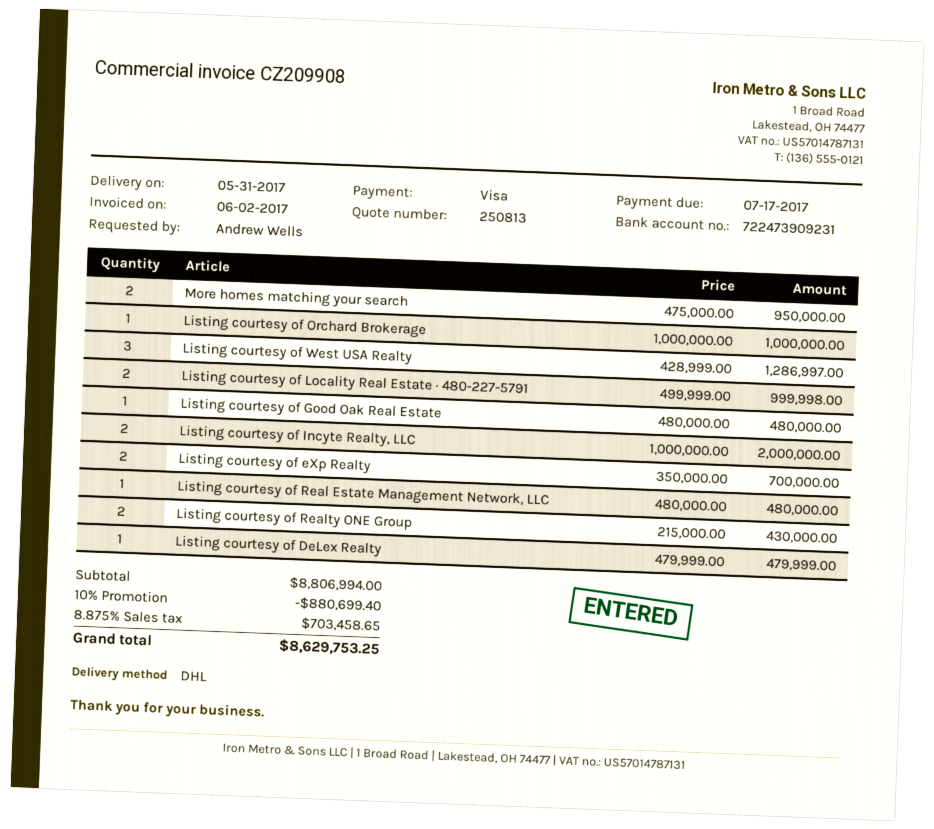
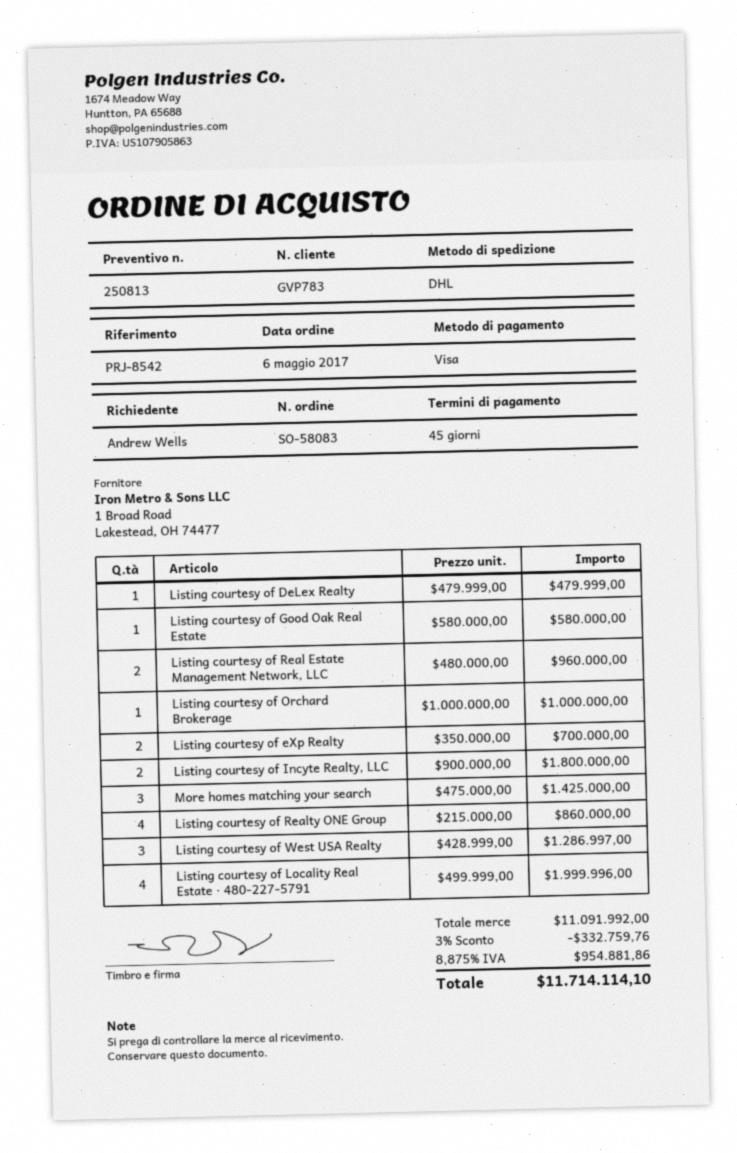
More homes matching your search: 2 x 475000.00 = 950000.00 -> 3 x 475000.00 = 1425000.00
Listing courtesy of Locality Real Estate · 480-227-5791: 2 x 499999.00 = 999998.00 -> 4 x 499999.00 = 1999996.00
Listing courtesy of Good Oak Real Estate: 1 x 480000.00 = 480000.00 -> 1 x 580000.00 = 580000.00
Listing courtesy of Incyte Realty, LLC: 2 x 1000000.00 = 2000000.00 -> 2 x 900000.00 = 1800000.00
Listing courtesy of Real Estate Management Network, LLC: 1 x 480000.00 = 480000.00 -> 2 x 480000.00 = 960000.00
Listing courtesy of Realty ONE Group: 2 x 215000.00 = 430000.00 -> 4 x 215000.00 = 860000.00
subtotal: 8806994.00 -> 11091992.00
discount: 10% = 880699.40 -> 3% = 332759.76
tax: 8.875% = 703458.65 -> 8.875% = 954881.86
total: 8629753.25 -> 11714114.10

